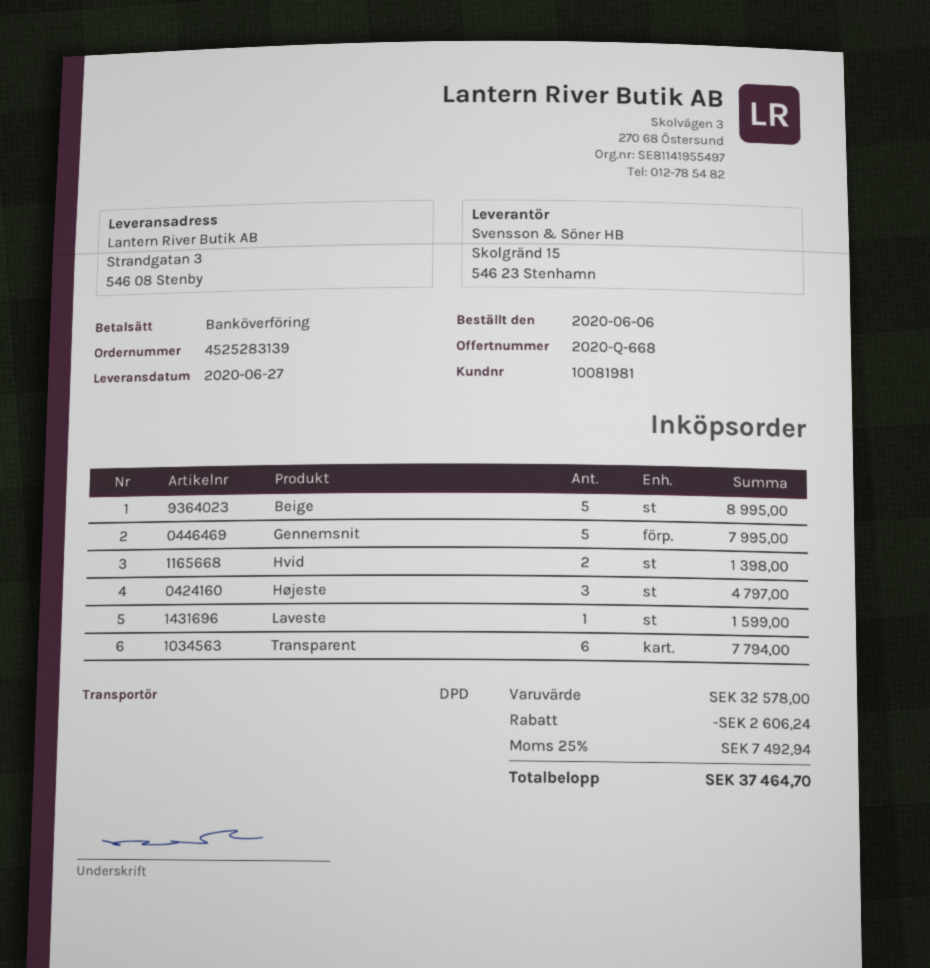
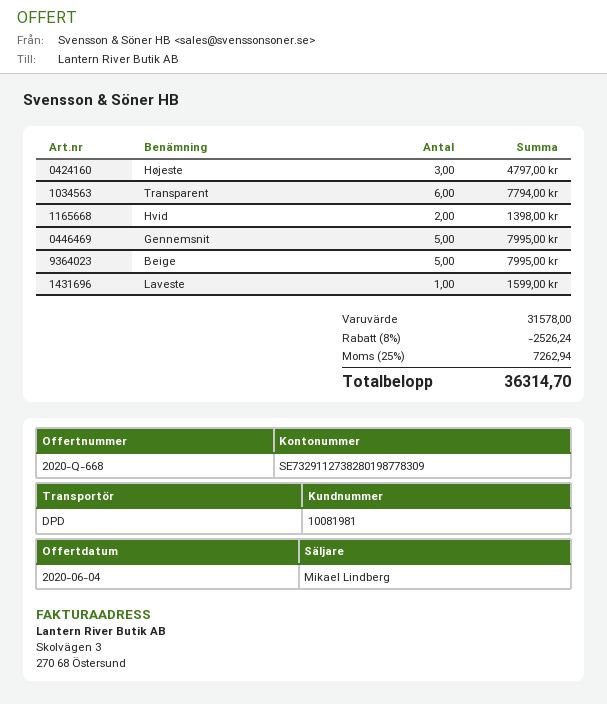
Beige: 5 for 8995.00 -> 5 for 7995.00
subtotal: 32578.00 -> 31578.00
discount: 2606.24 -> 2526.24
tax: 25% = 7492.94 -> 25% = 7262.94
total: 37464.70 -> 36314.70

